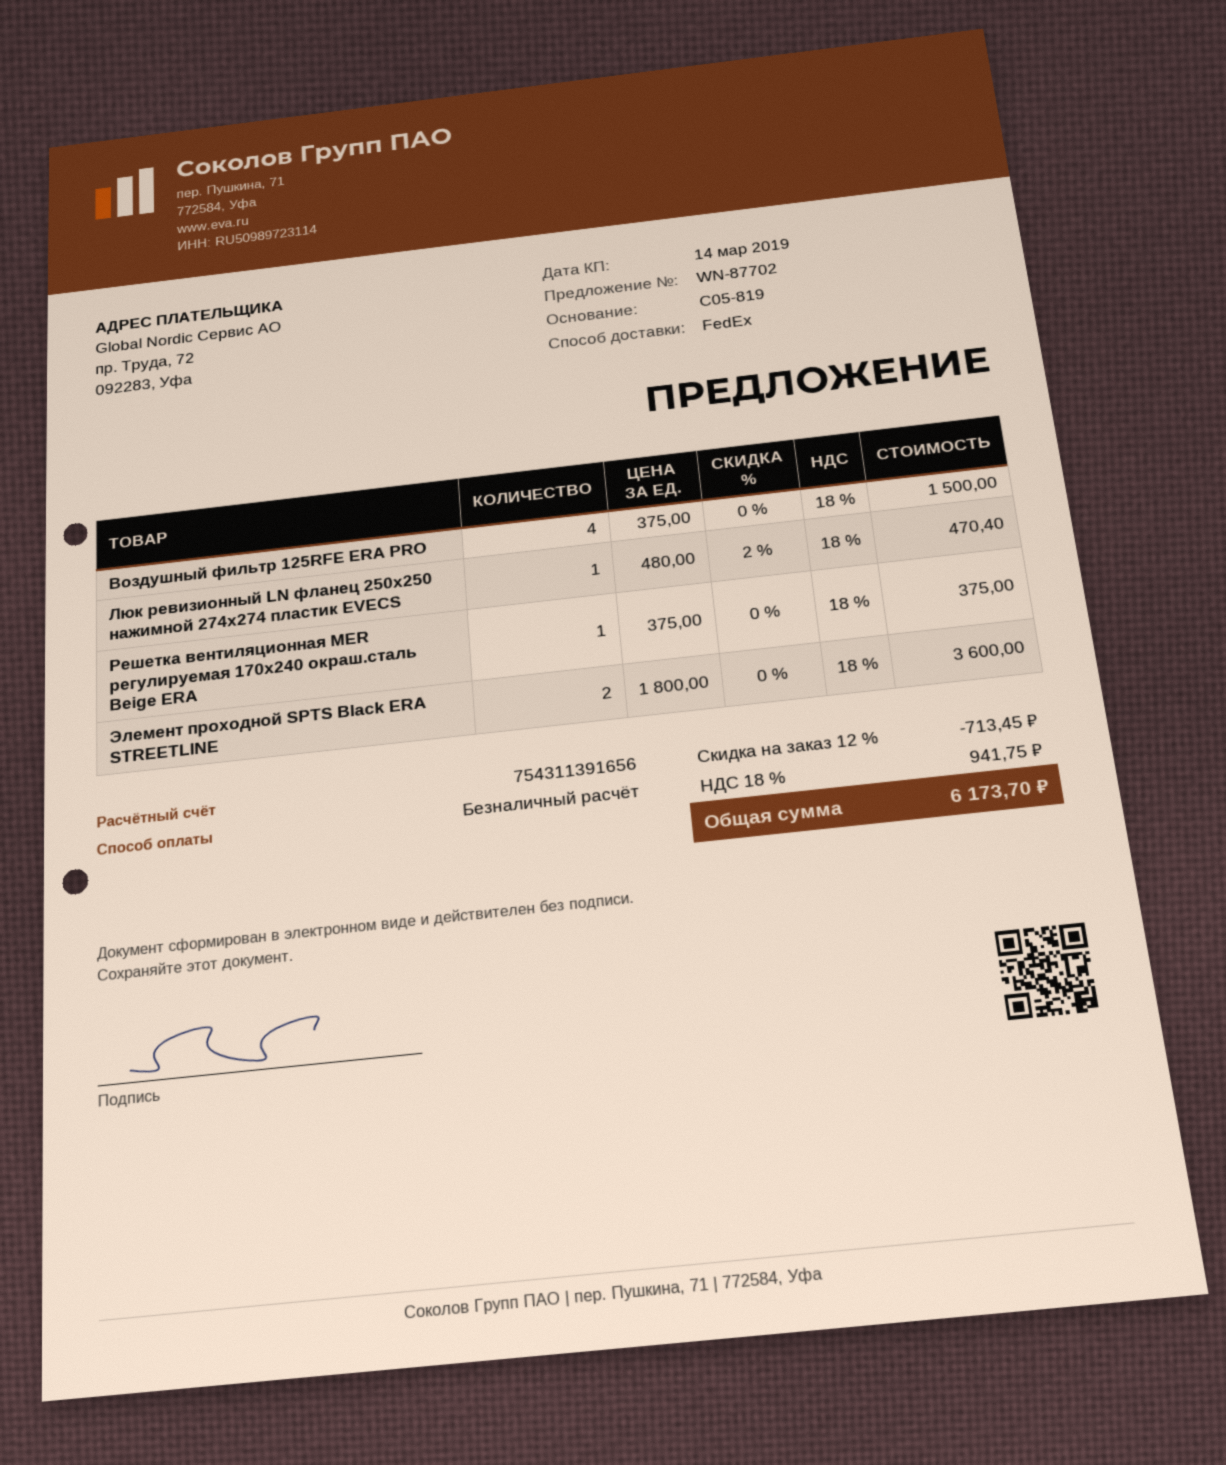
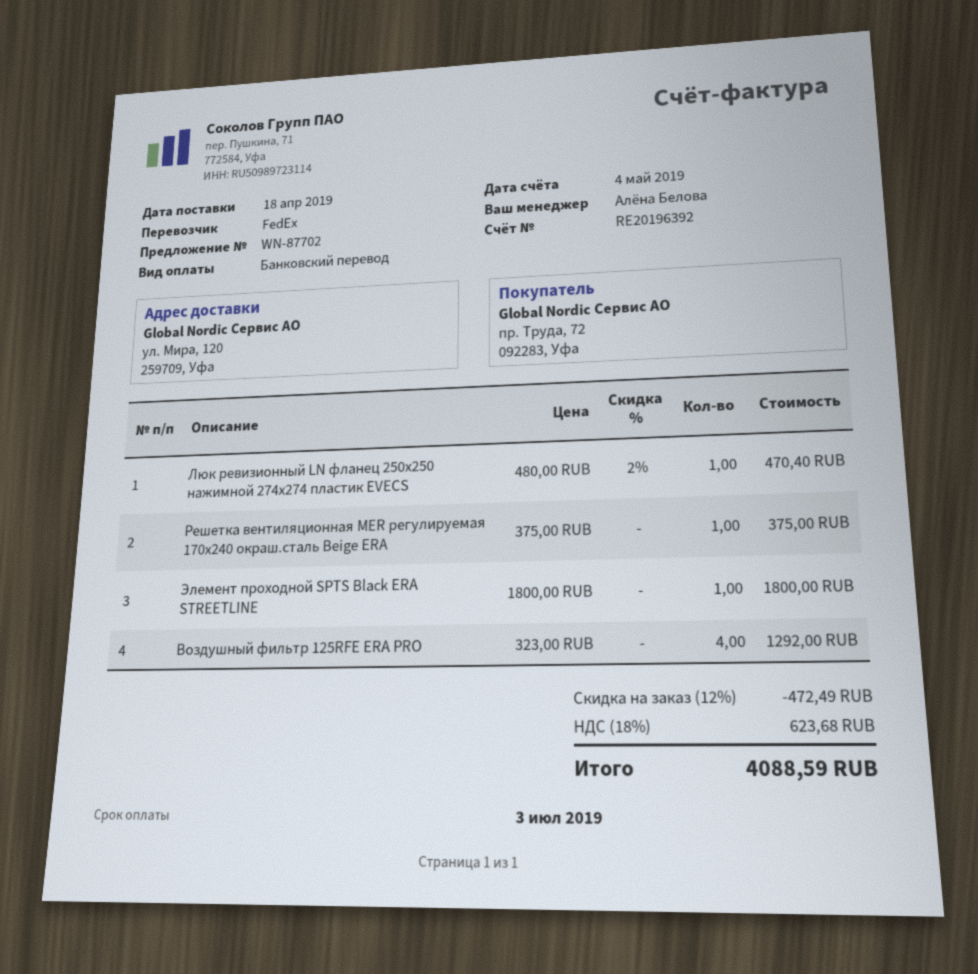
Воздушный фильтр 125RFE ERA PRO: 4 x 375.00 = 1500.00 -> 4 x 323.00 = 1292.00
Элемент проходной SPTS Black ERA STREETLINE: 2 x 1800.00 = 3600.00 -> 1 x 1800.00 = 1800.00
discount: 12% = 713.45 -> 12% = 472.49
tax: 18% = 941.75 -> 18% = 623.68
total: 6173.70 -> 4088.59

